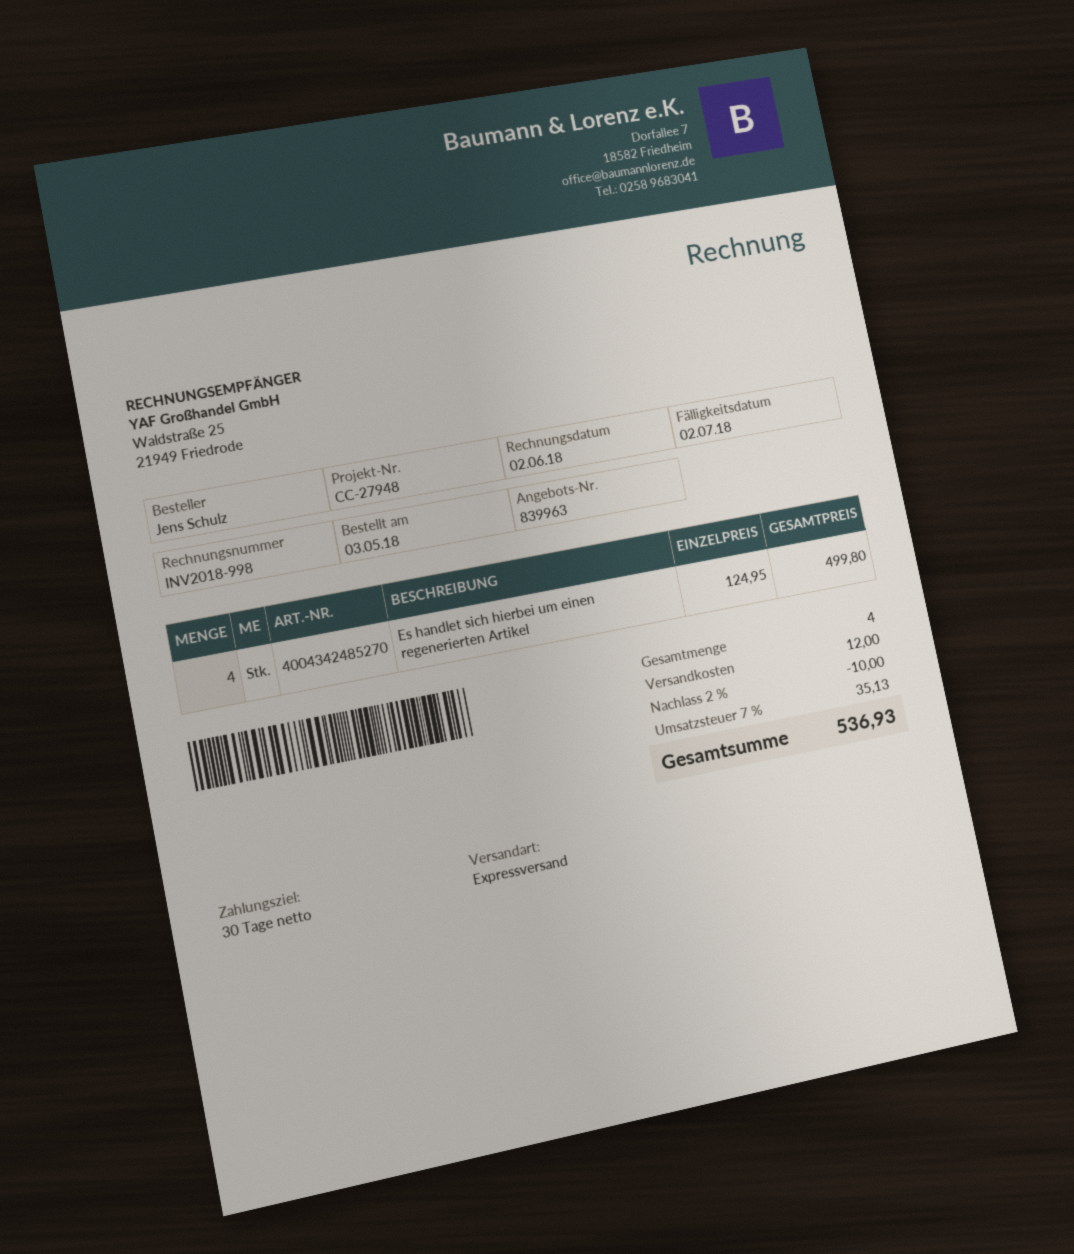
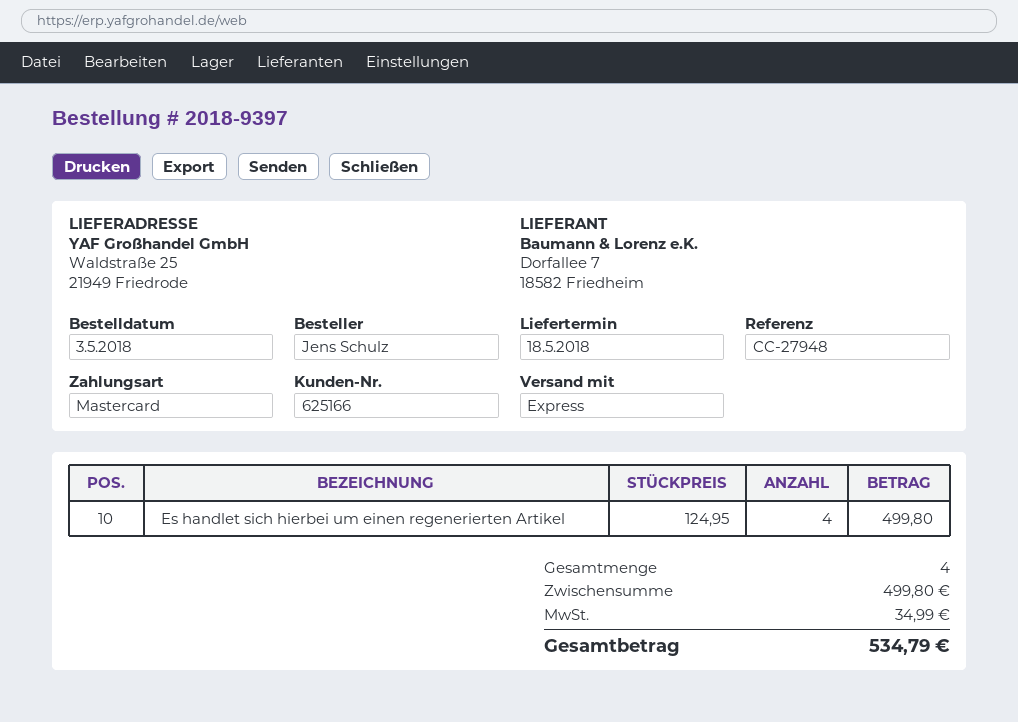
discount: 2% = 10.00 -> none
shipping: 12.00 -> none
tax: 35.13 -> 34.99
total: 536.93 -> 534.79

